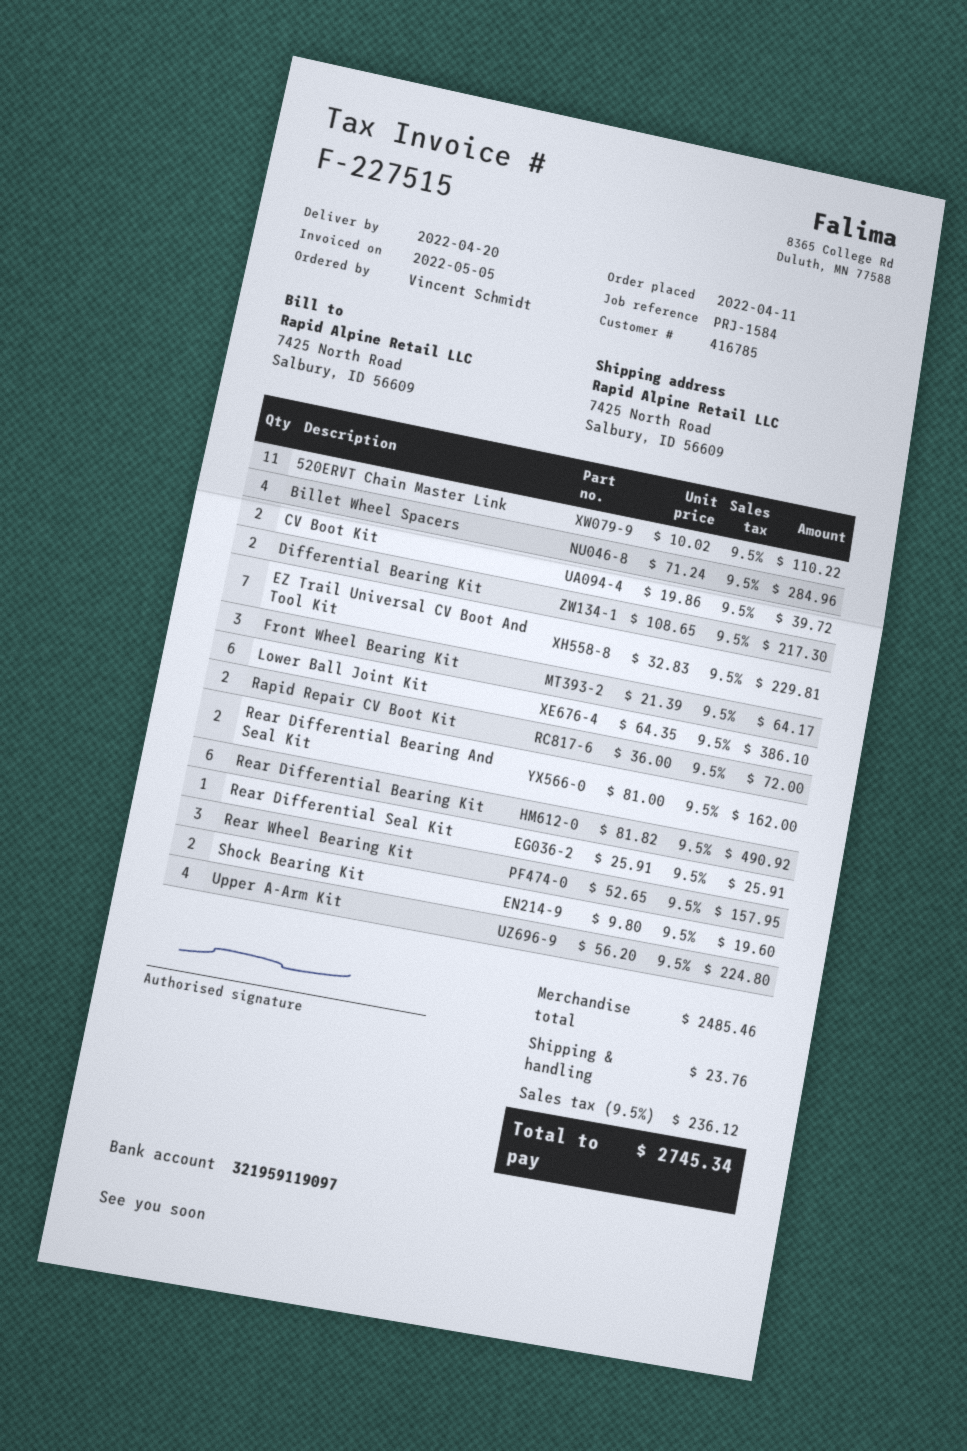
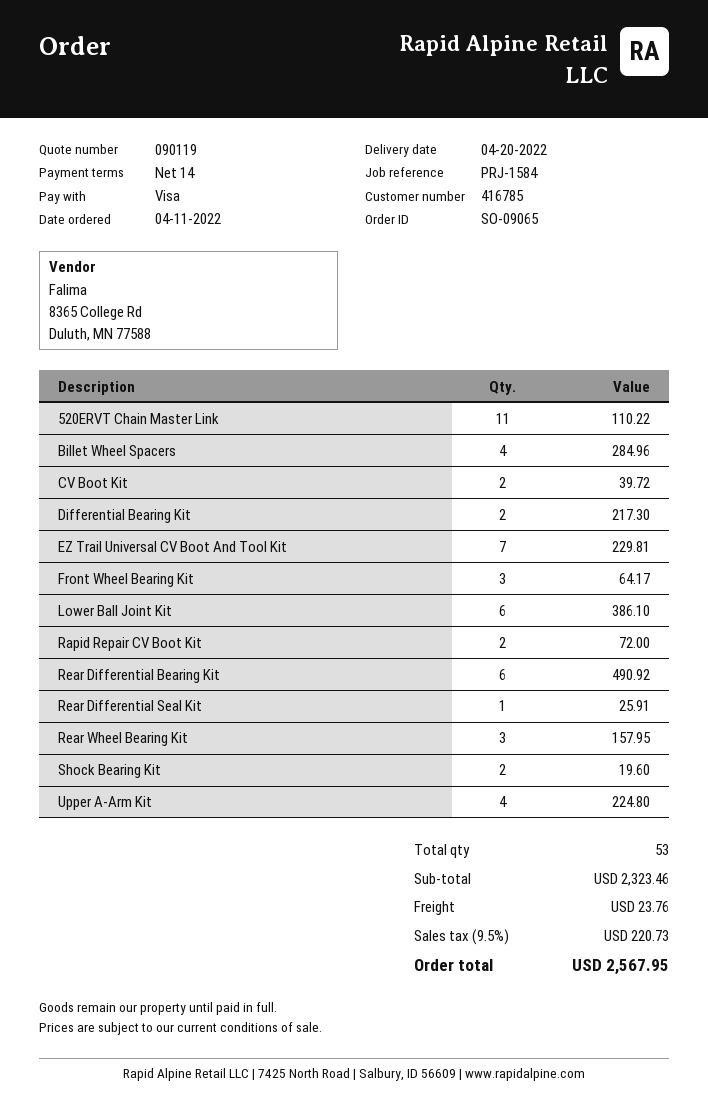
Rear Differential Bearing And Seal Kit: 2 for 162.00 -> none
subtotal: 2485.46 -> 2323.46
tax: 9.5% = 236.12 -> 9.5% = 220.73
total: 2745.34 -> 2567.95

